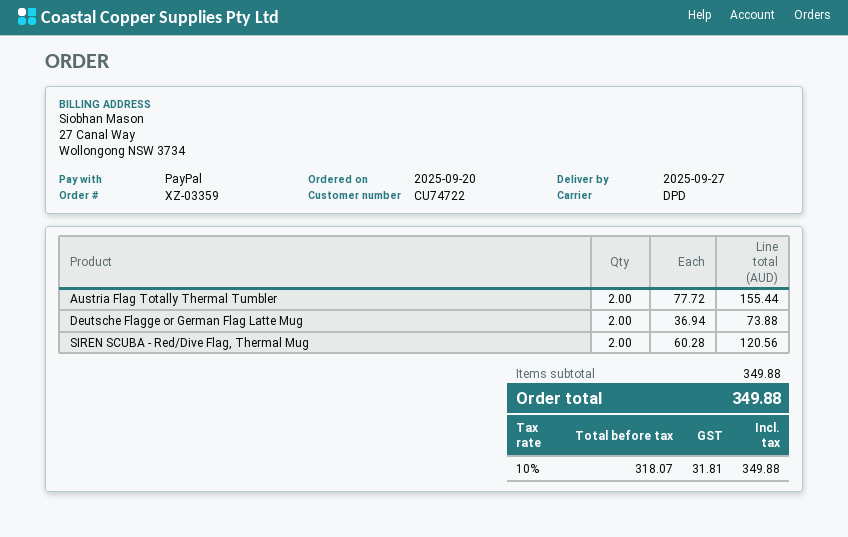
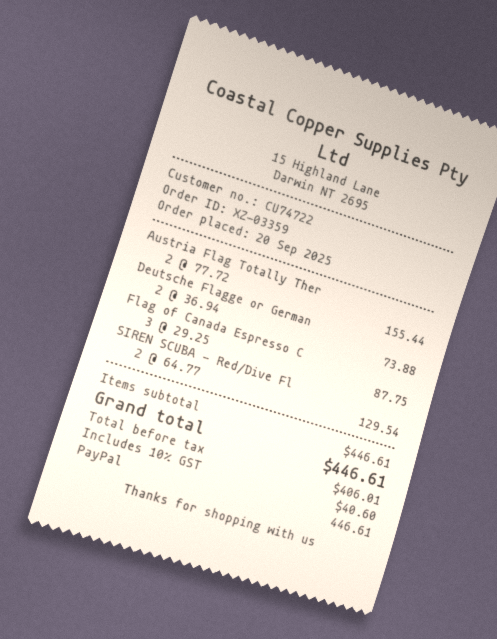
SIREN SCUBA - Red/Dive Flag, Thermal Mug: 2 x 60.28 = 120.56 -> 2 x 64.77 = 129.54
Flag of Canada Espresso C: none -> 3 x 29.25 = 87.75
subtotal: 349.88 -> 446.61
net: 318.07 -> 406.01
tax: 10% = 31.81 -> 10% = 40.60
total: 349.88 -> 446.61

